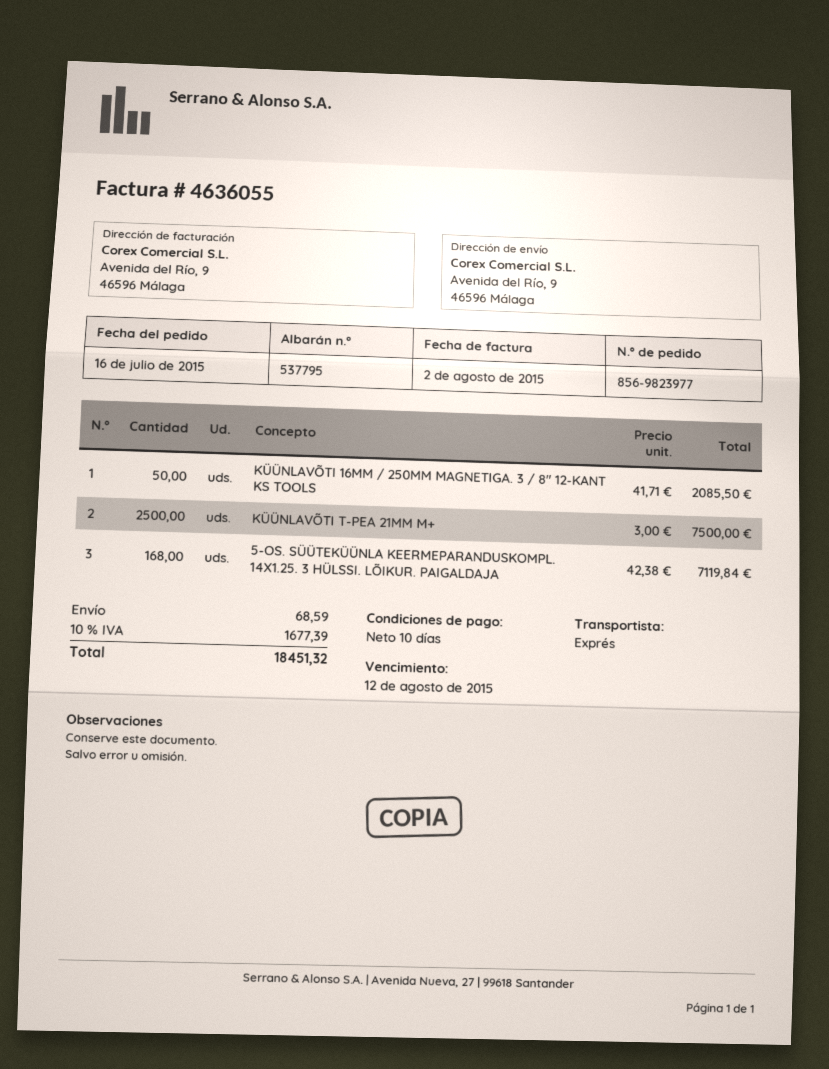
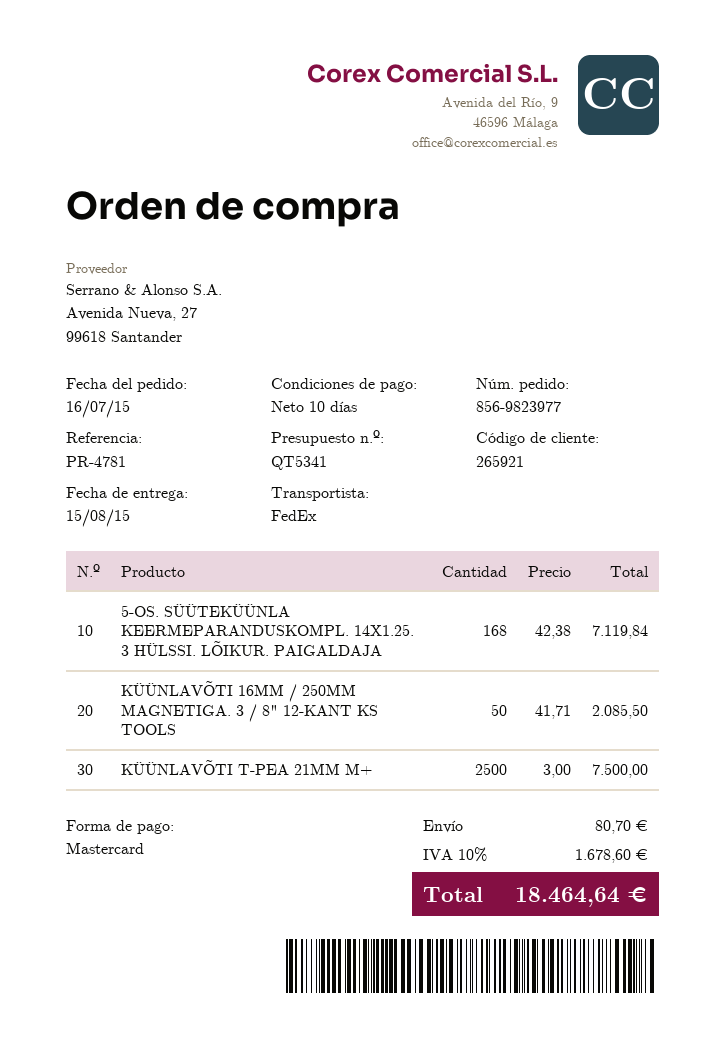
shipping method: express -> FedEx
shipping: 68.59 -> 80.70
tax: 10% = 1677.39 -> 10% = 1678.60
total: 18451.32 -> 18464.64

